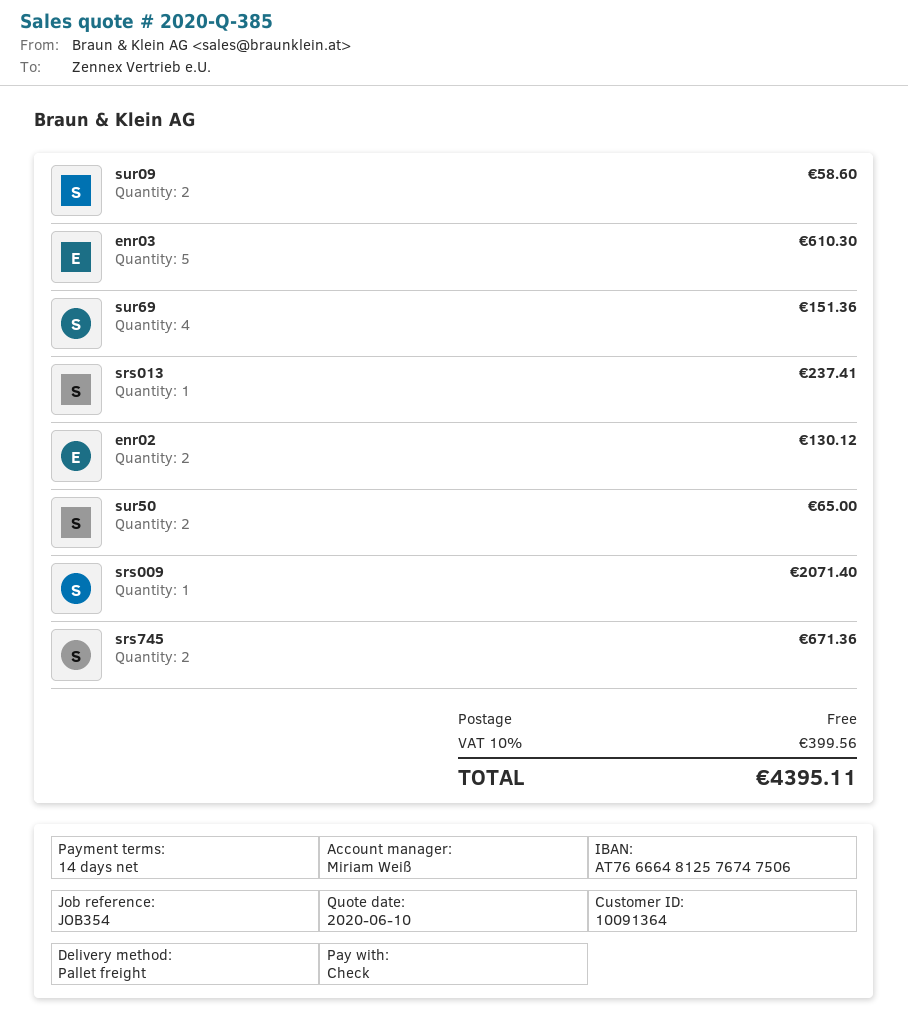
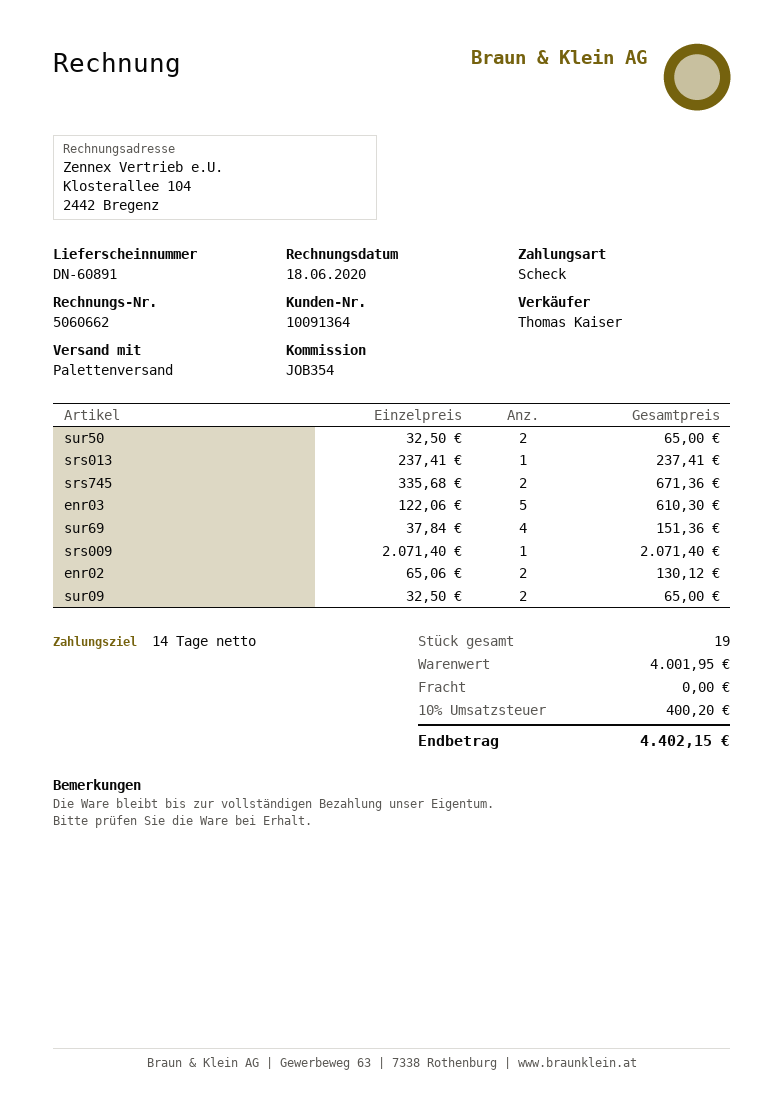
sales rep: Miriam Weiß -> Thomas Kaiser
sur09: 2 for 58.60 -> 2 for 65.00
tax: 10% = 399.56 -> 10% = 400.20
total: 4395.11 -> 4402.15

